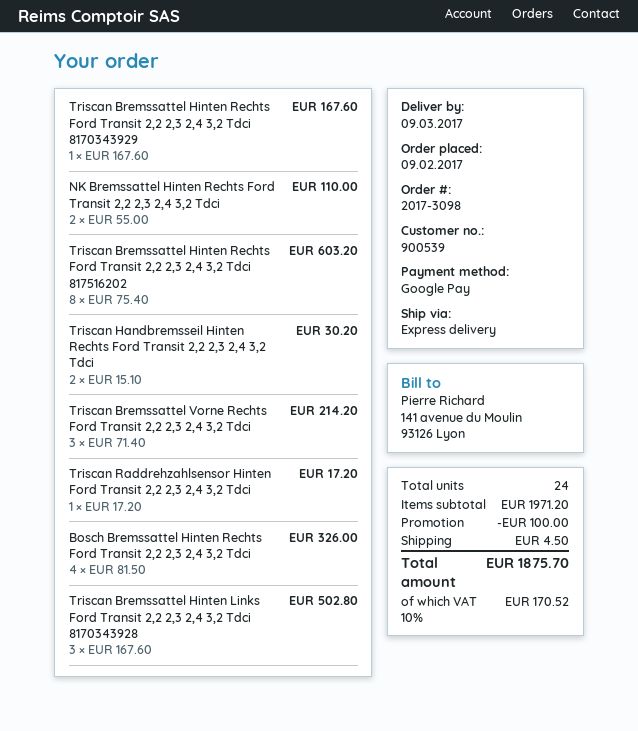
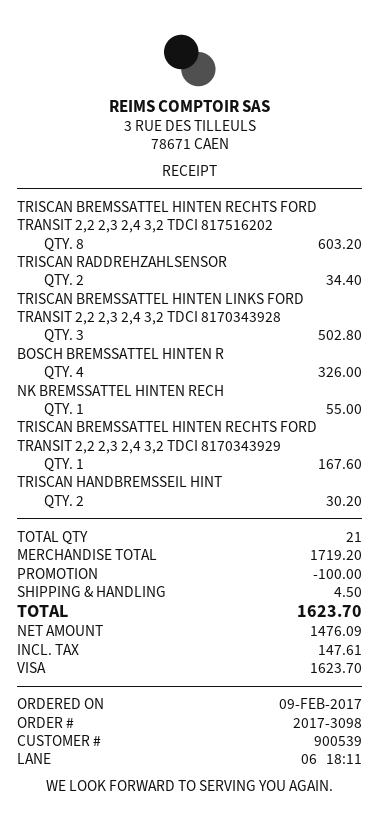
payment method: Google Pay -> Visa
NK Bremssattel Hinten Rechts Ford Transit 2,2 2,3 2,4 3,2 Tdci: 2 for 110.00 -> 1 for 55.00
Triscan Bremssattel Vorne Rechts Ford Transit 2,2 2,3 2,4 3,2 Tdci: 3 for 214.20 -> none
Triscan Raddrehzahlsensor Hinten Ford Transit 2,2 2,3 2,4 3,2 Tdci: 1 for 17.20 -> 2 for 34.40
total quantity: 24 -> 21
subtotal: 1971.20 -> 1719.20
tax: 170.52 -> 147.61
total: 1875.70 -> 1623.70

